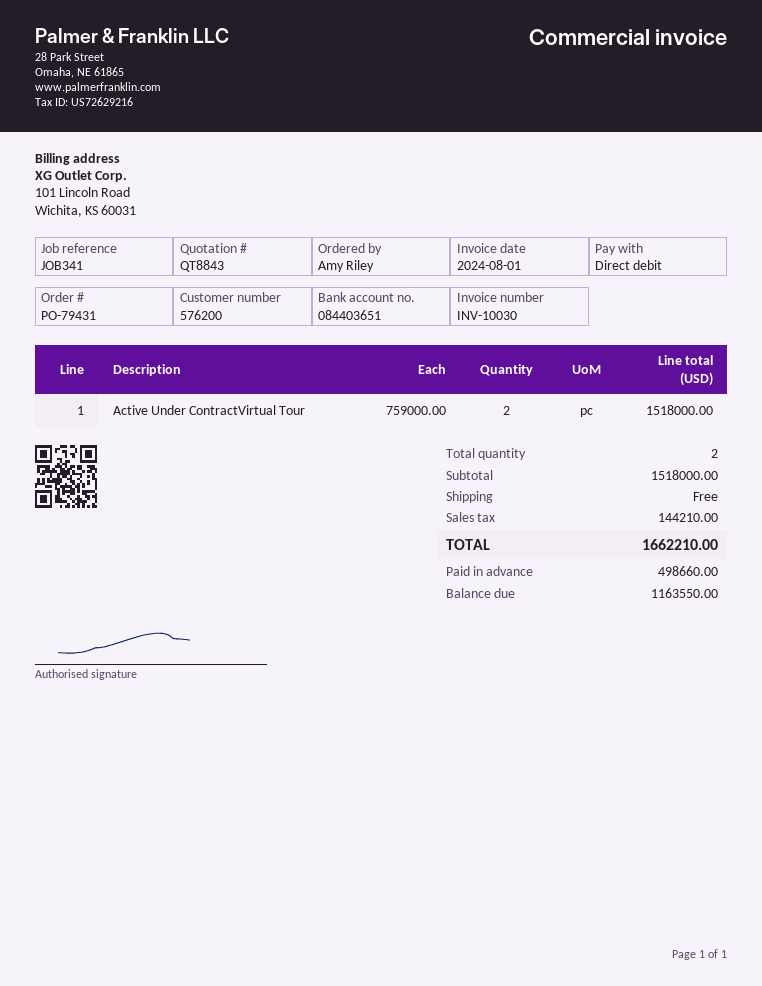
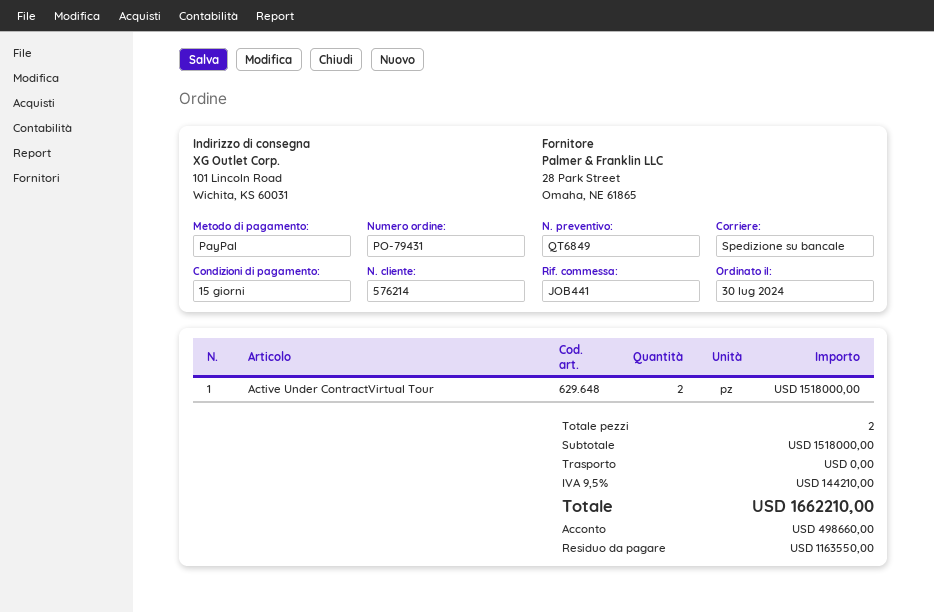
quote number: QT8843 -> QT6849
customer number: 576200 -> 576214
reference: JOB341 -> JOB441
payment method: direct debit -> PayPal

